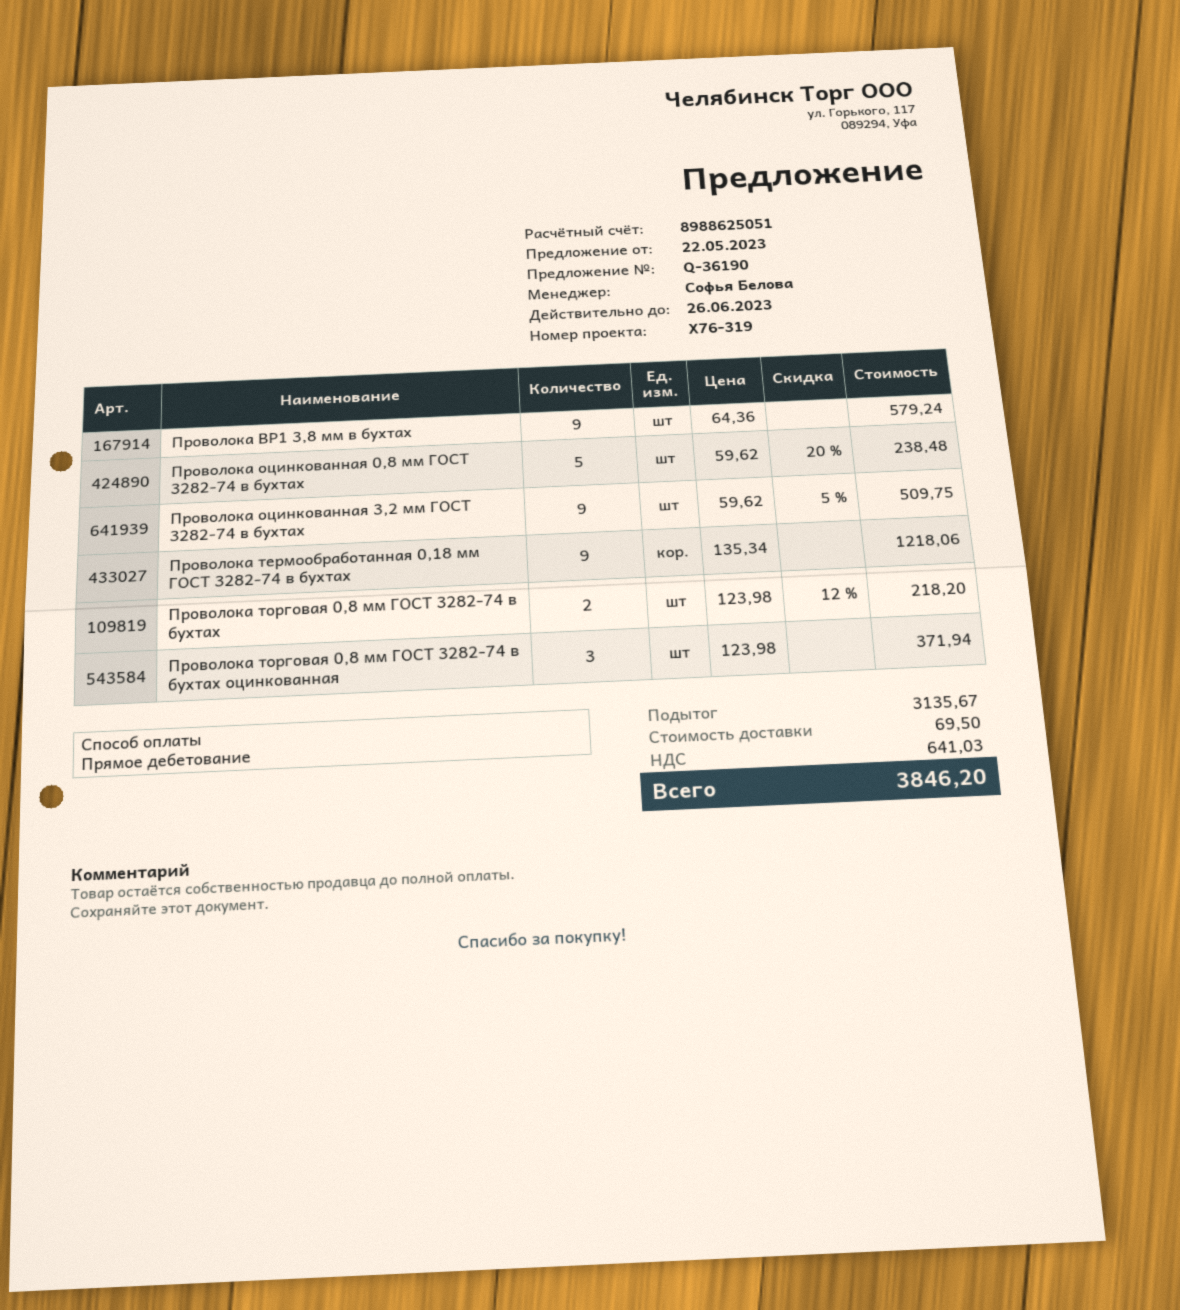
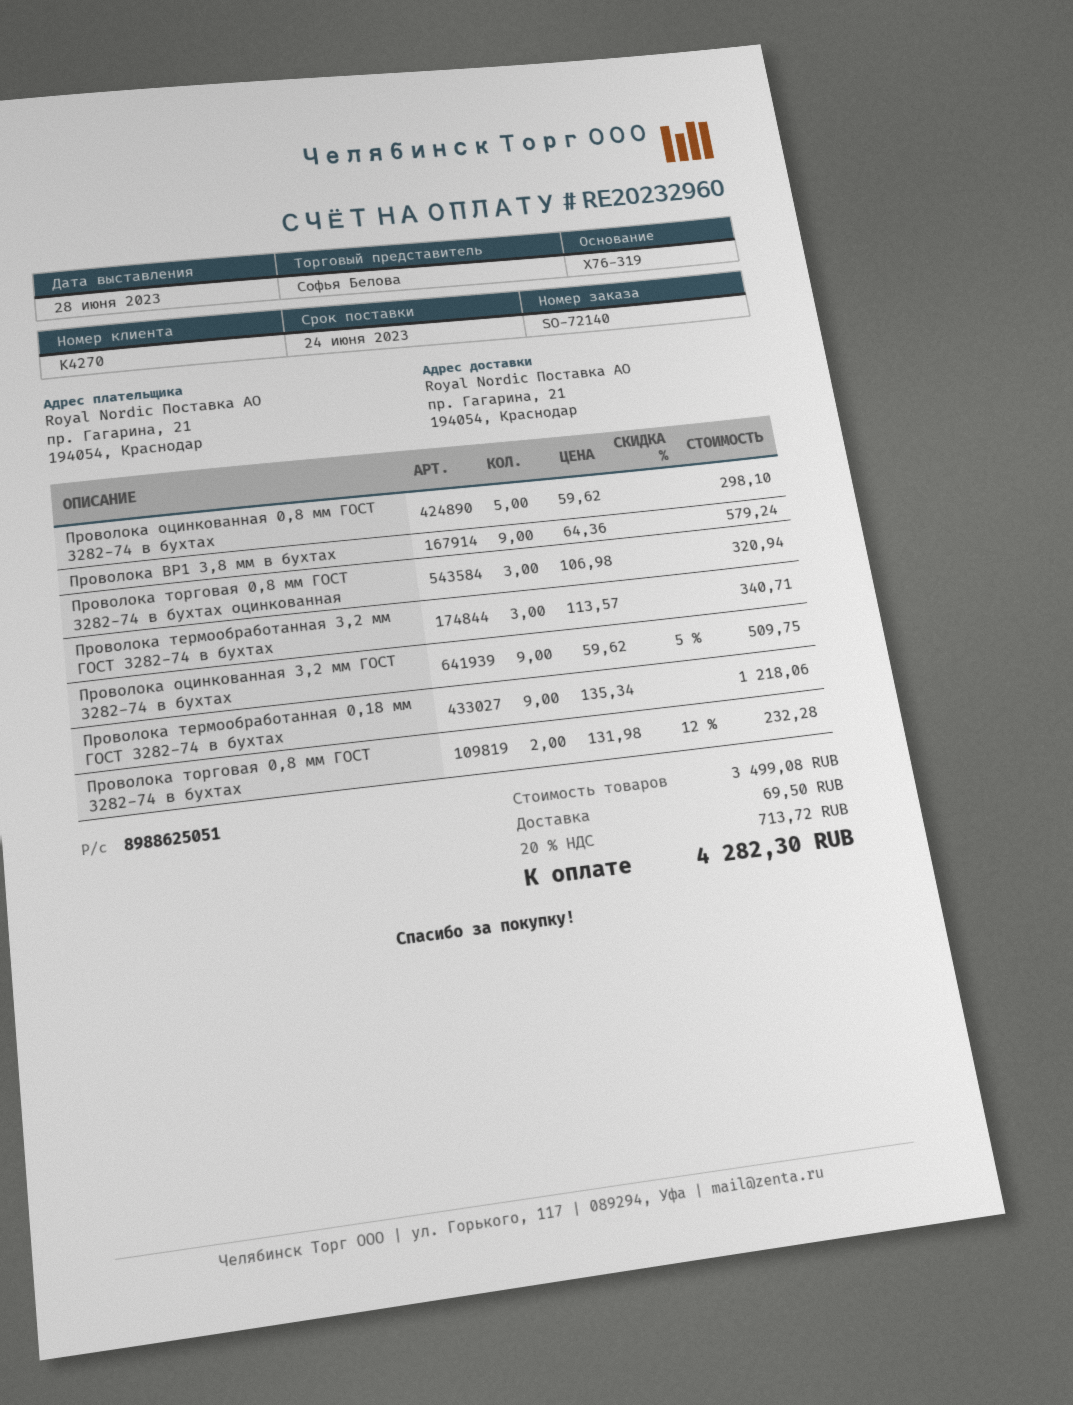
Проволока оцинкованная 0,8 мм ГОСТ 3282-74 в бухтах: 5 x 59.62 - 20% = 238.48 -> 5 x 59.62 = 298.10
Проволока торговая 0,8 мм ГОСТ 3282-74 в бухтах: 2 x 123.98 - 12% = 218.20 -> 2 x 131.98 - 12% = 232.28
Проволока торговая 0,8 мм ГОСТ 3282-74 в бухтах оцинкованная: 3 x 123.98 = 371.94 -> 3 x 106.98 = 320.94
Проволока термообработанная 3,2 мм ГОСТ 3282-74 в бухтах: none -> 3 x 113.57 = 340.71
subtotal: 3135.67 -> 3499.08
tax: 641.03 -> 713.72
total: 3846.20 -> 4282.30

